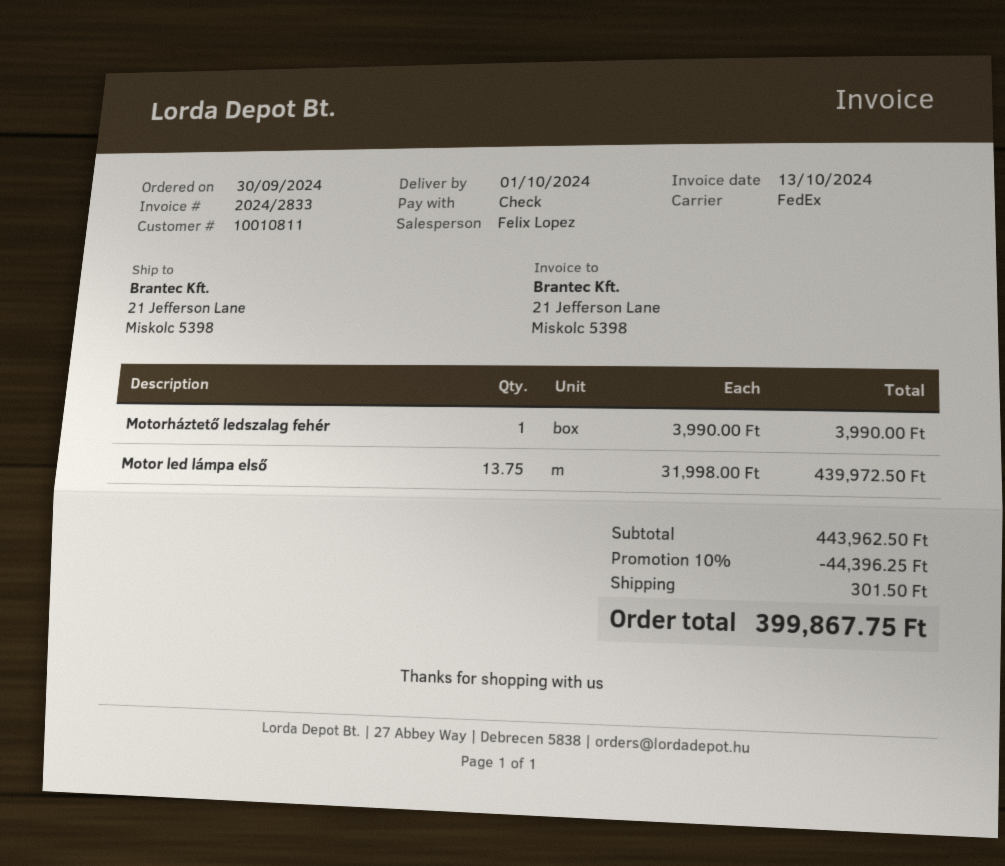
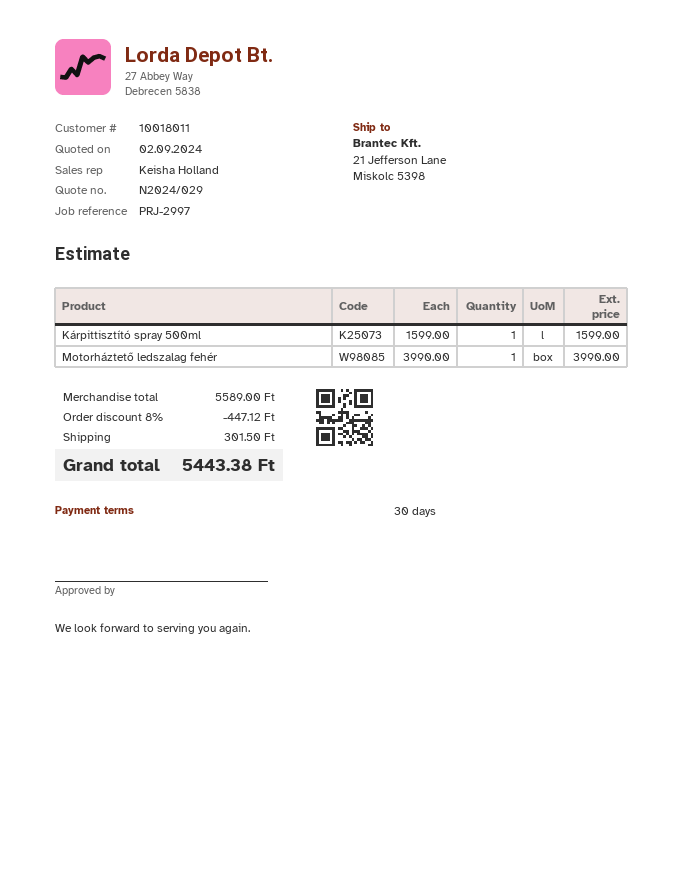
customer number: 10010811 -> 10018011
sales rep: Felix Lopez -> Keisha Holland
Motor led lámpa első: 13.75 x 31998.00 = 439972.50 -> none
Kárpittisztító spray 500ml: none -> 1 x 1599.00 = 1599.00
subtotal: 443962.50 -> 5589.00
discount: 10% = 44396.25 -> 8% = 447.12
total: 399867.75 -> 5443.38

